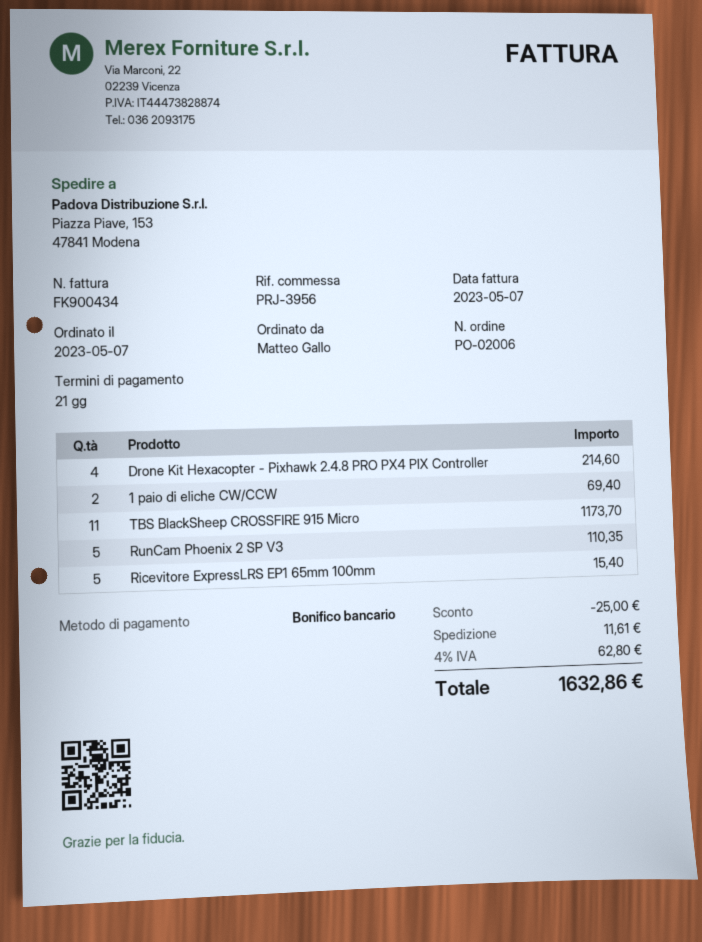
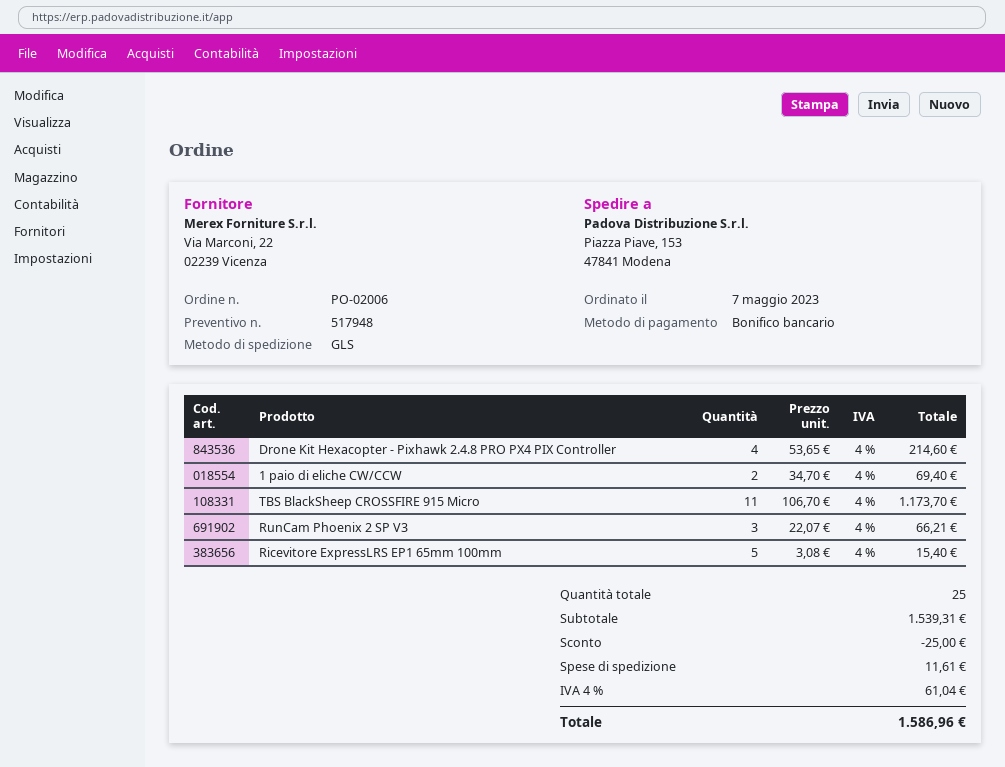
RunCam Phoenix 2 SP V3: 5 for 110.35 -> 3 for 66.21
tax: 4% = 62.80 -> 4% = 61.04
total: 1632.86 -> 1586.96

